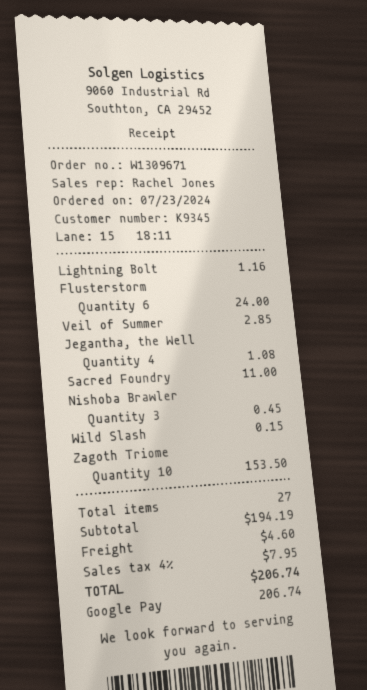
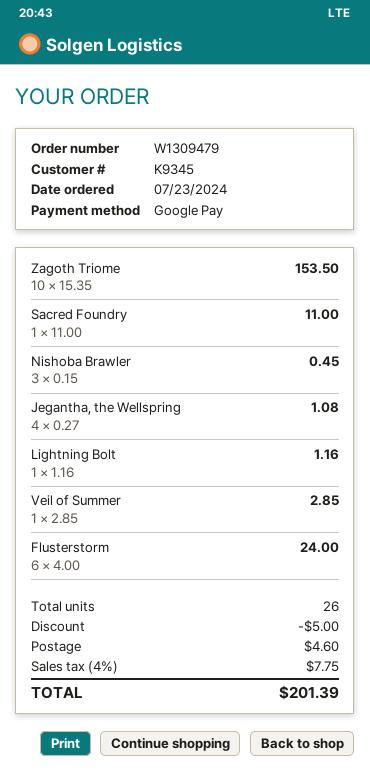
order number: W1309671 -> W1309479
Wild Slash: 1 for 0.15 -> none
total quantity: 27 -> 26
discount: none -> 5.00
tax: 4% = 7.95 -> 4% = 7.75
total: 206.74 -> 201.39

